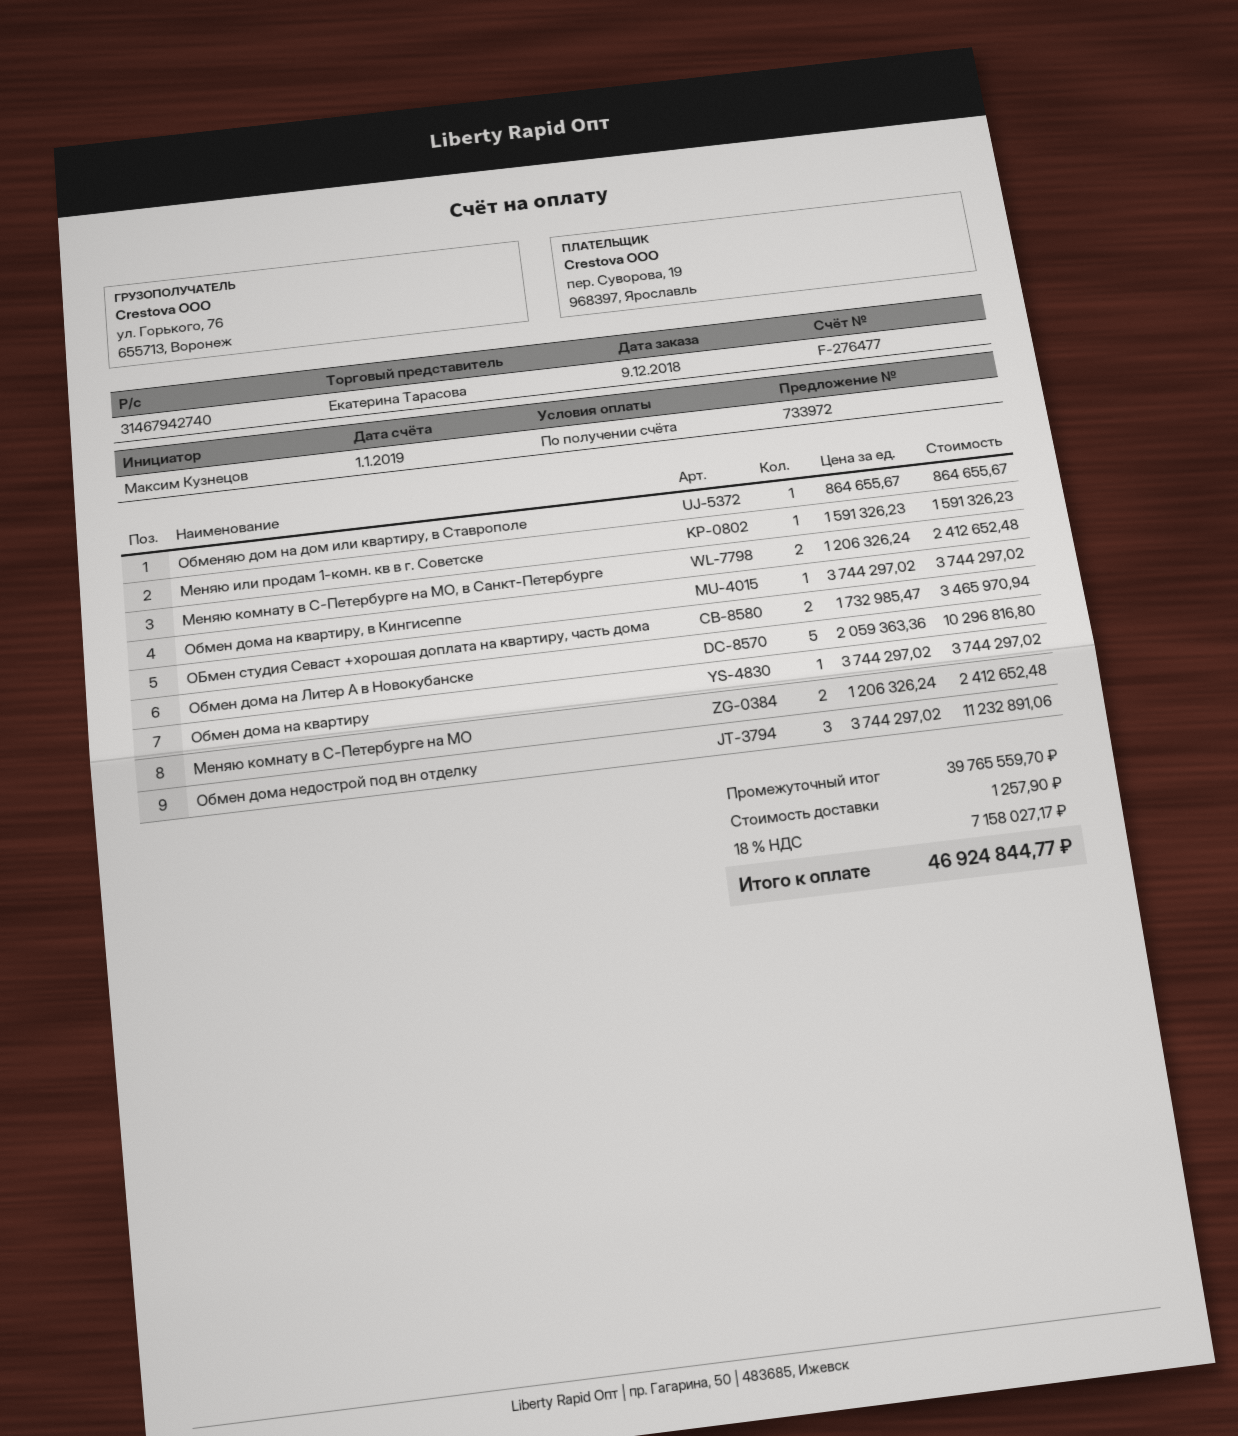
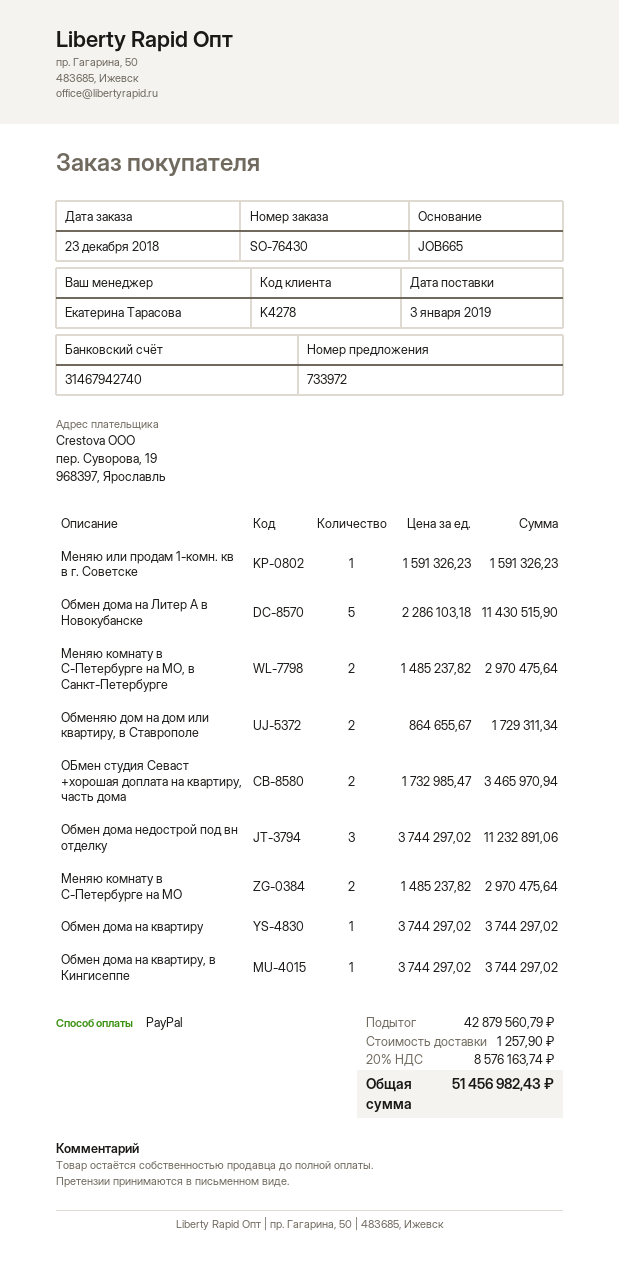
order date: 2018-12-09 -> 2018-12-23
Обменяю дом на дом или квартиру, в Ставрополе: 1 x 864655.67 = 864655.67 -> 2 x 864655.67 = 1729311.34
Меняю комнату в С-Петербурге на МО, в Санкт-Петербурге: 2 x 1206326.24 = 2412652.48 -> 2 x 1485237.82 = 2970475.64
Обмен дома на Литер А в Новокубанске: 5 x 2059363.36 = 10296816.80 -> 5 x 2286103.18 = 11430515.90
Меняю комнату в С-Петербурге на МО: 2 x 1206326.24 = 2412652.48 -> 2 x 1485237.82 = 2970475.64
subtotal: 39765559.70 -> 42879560.79
tax: 18% = 7158027.17 -> 20% = 8576163.74
total: 46924844.77 -> 51456982.43

